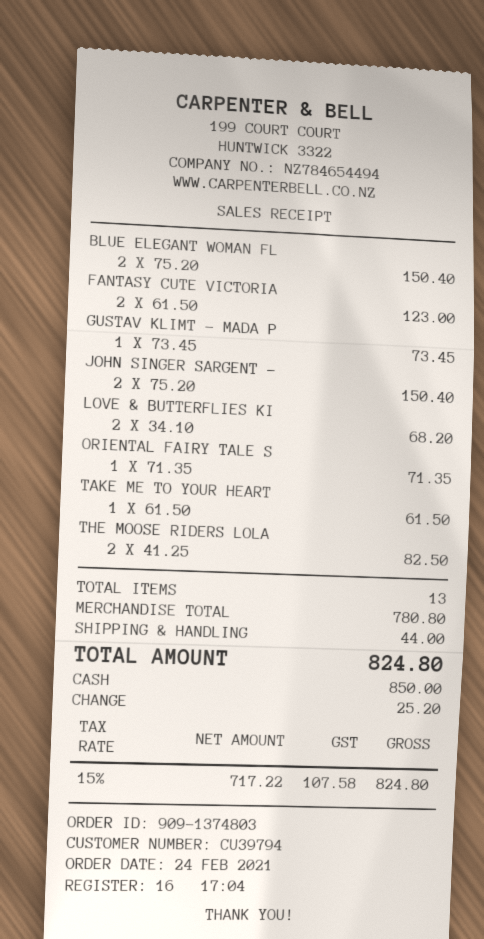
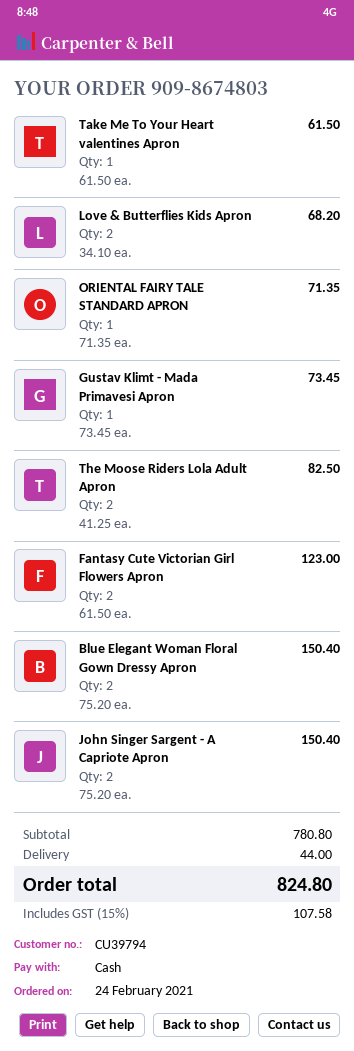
order number: 909-1374803 -> 909-8674803

